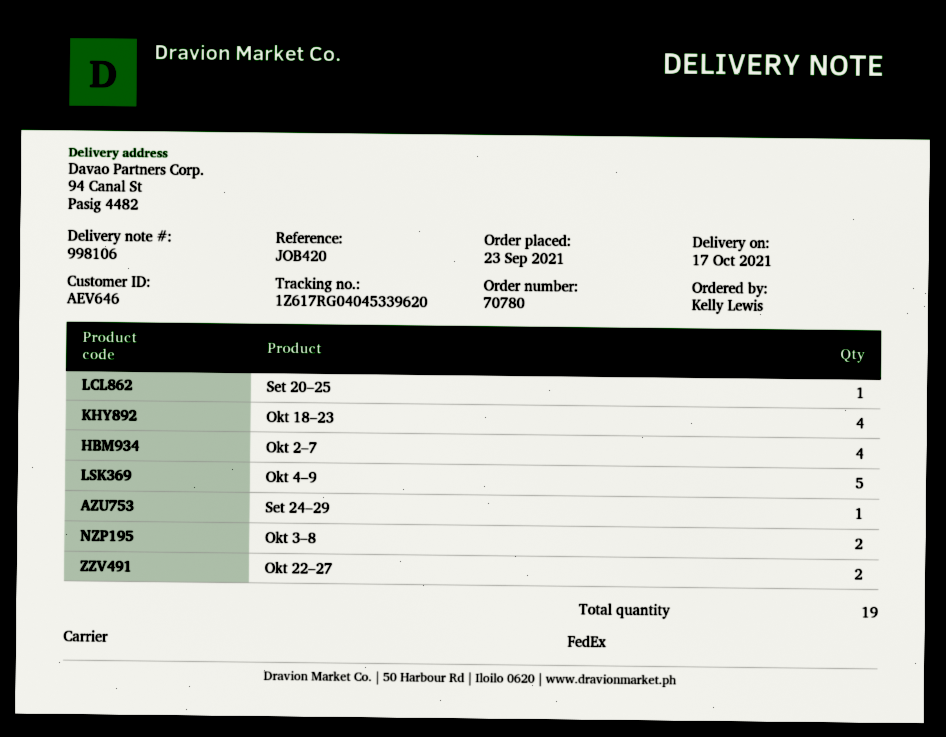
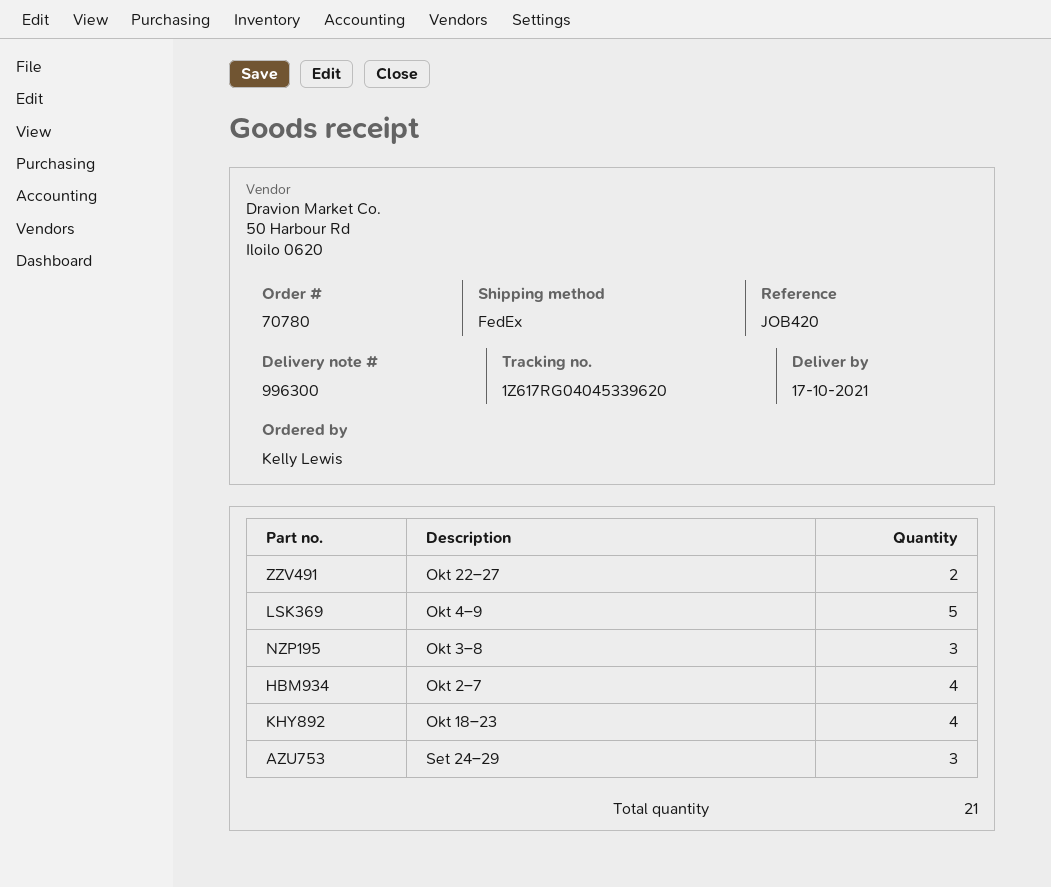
delivery note number: 998106 -> 996300
Set 20–25: 1 -> none
Set 24–29: 1 -> 3
Okt 3–8: 2 -> 3
total quantity: 19 -> 21

